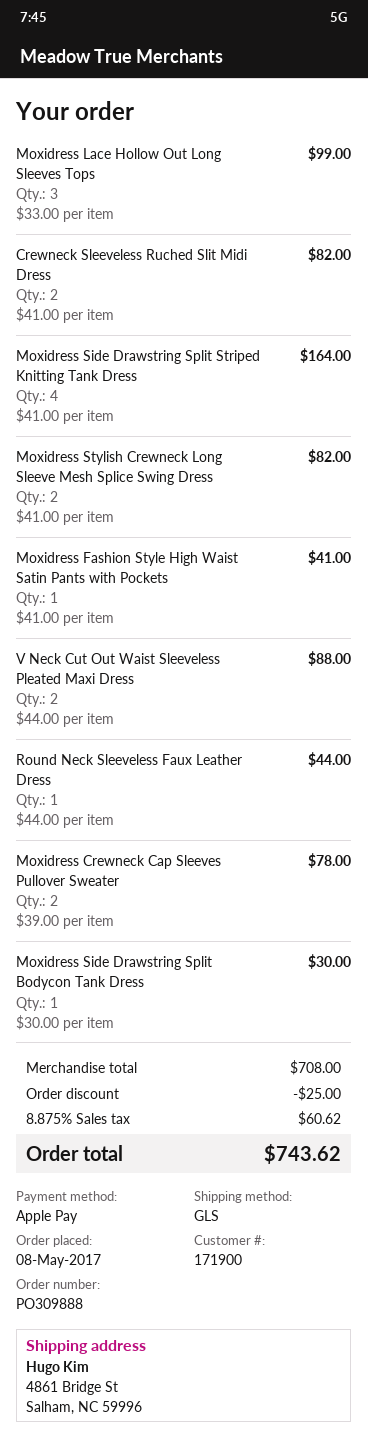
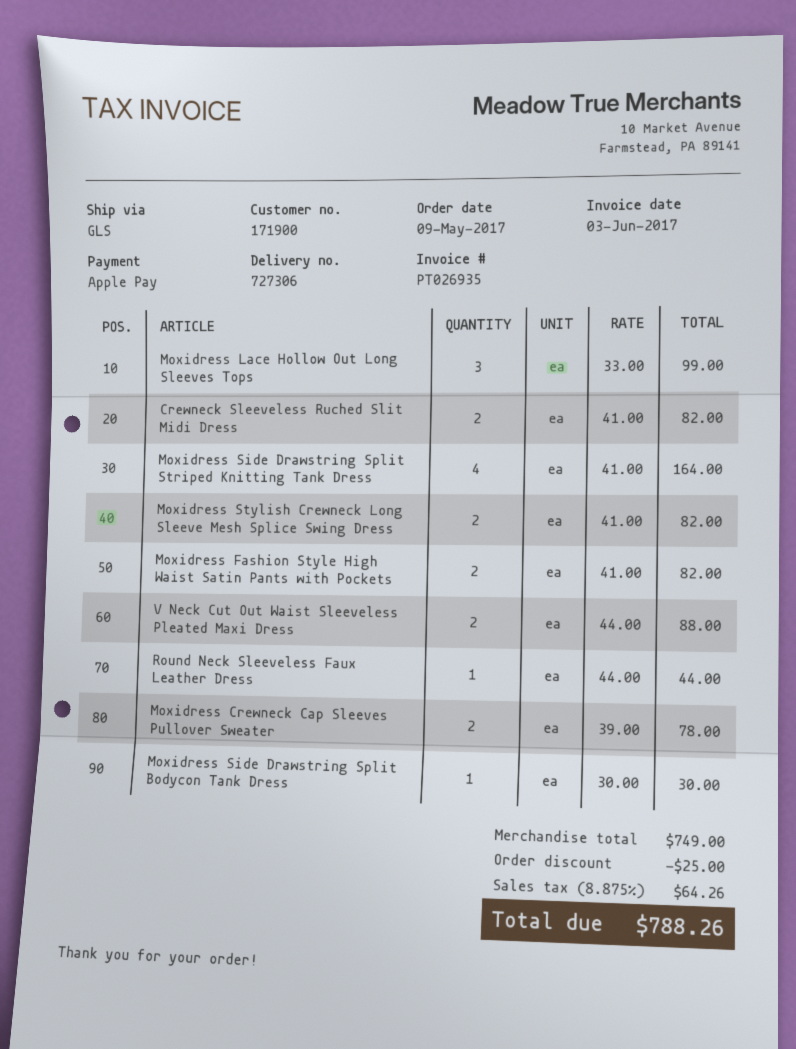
order date: 2017-05-08 -> 2017-05-09
Moxidress Fashion Style High Waist Satin Pants with Pockets: 1 x 41.00 = 41.00 -> 2 x 41.00 = 82.00
subtotal: 708.00 -> 749.00
tax: 8.875% = 60.62 -> 8.875% = 64.26
total: 743.62 -> 788.26

